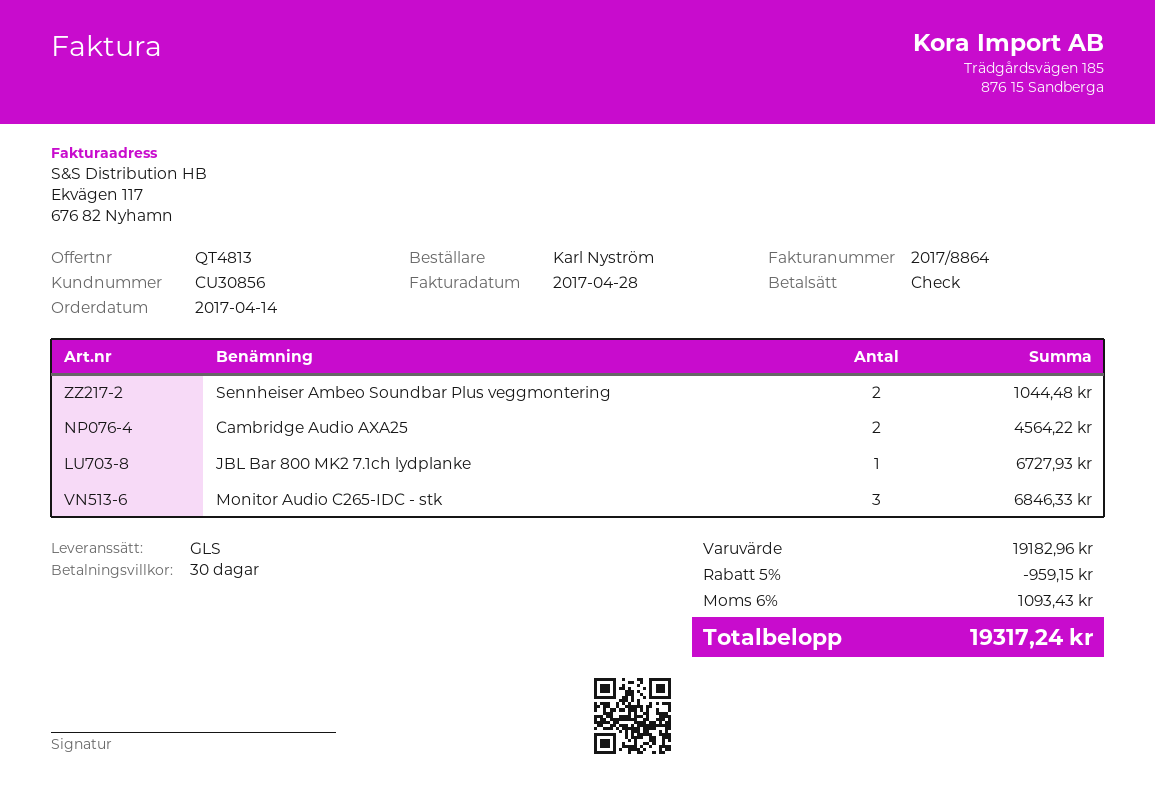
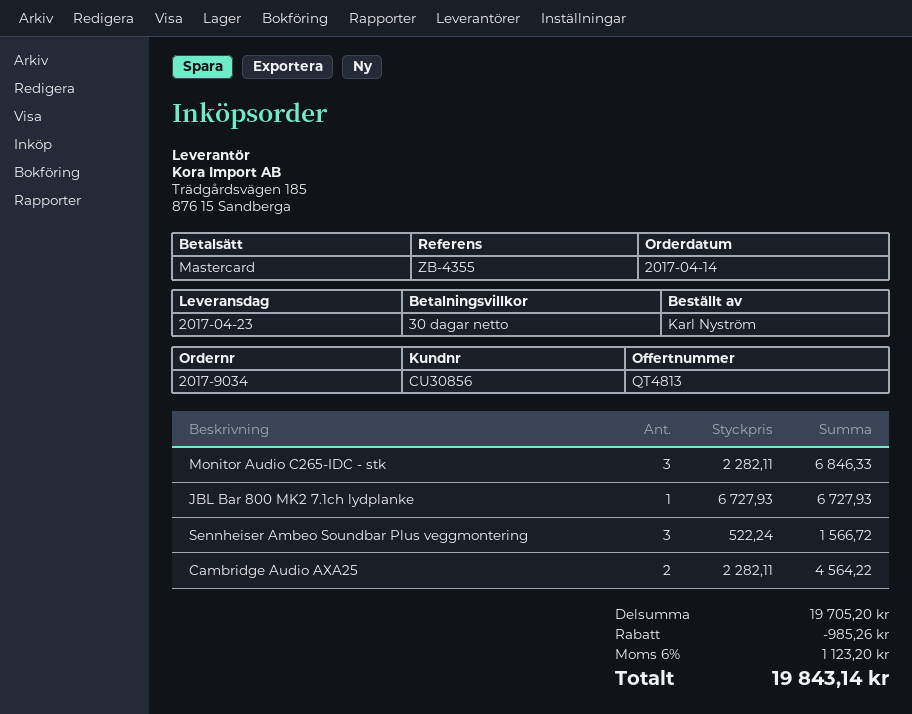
payment method: cheque -> Mastercard
Sennheiser Ambeo Soundbar Plus veggmontering: 2 for 1044.48 -> 3 for 1566.72
subtotal: 19182.96 -> 19705.20
discount: 959.15 -> 985.26
tax: 6% = 1093.43 -> 6% = 1123.20
total: 19317.24 -> 19843.14

